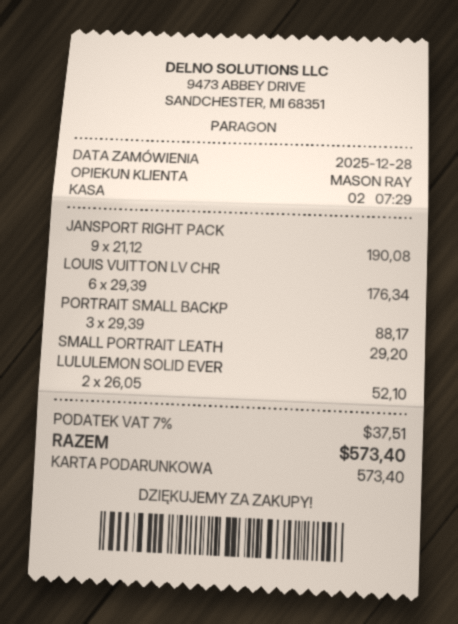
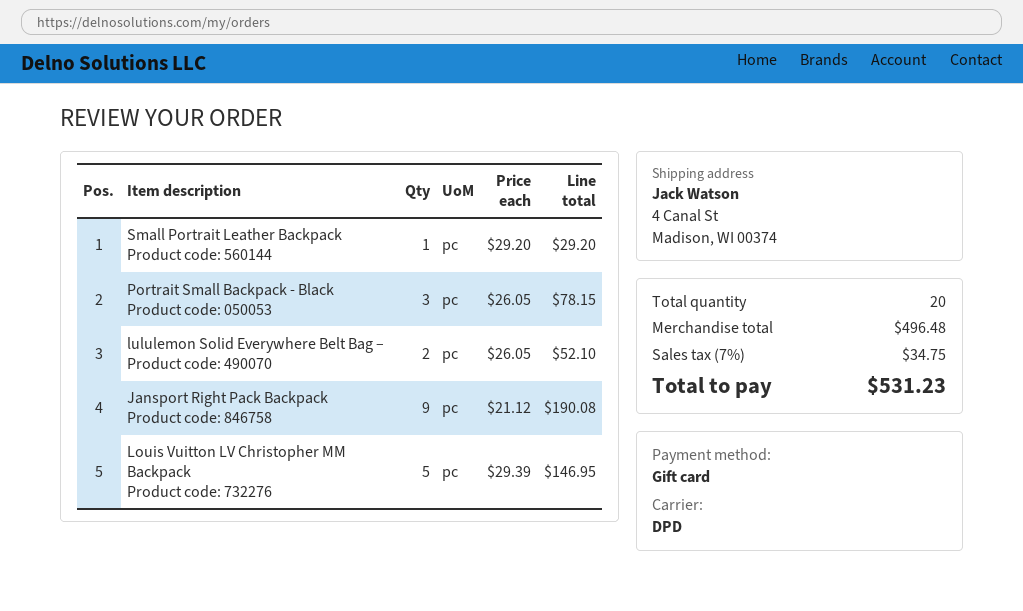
LOUIS VUITTON LV CHR: 6 x 29.39 = 176.34 -> 5 x 29.39 = 146.95
PORTRAIT SMALL BACKP: 3 x 29.39 = 88.17 -> 3 x 26.05 = 78.15
tax: 7% = 37.51 -> 7% = 34.75
total: 573.40 -> 531.23

